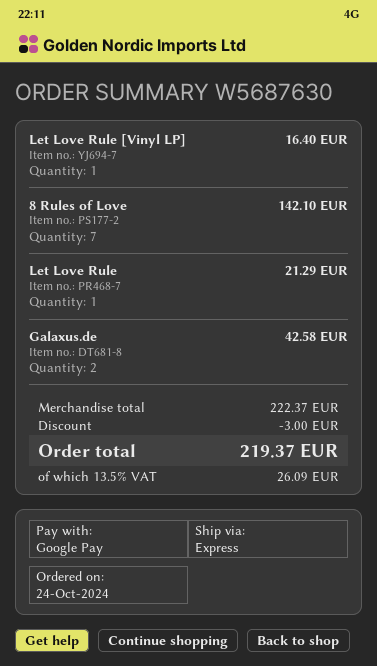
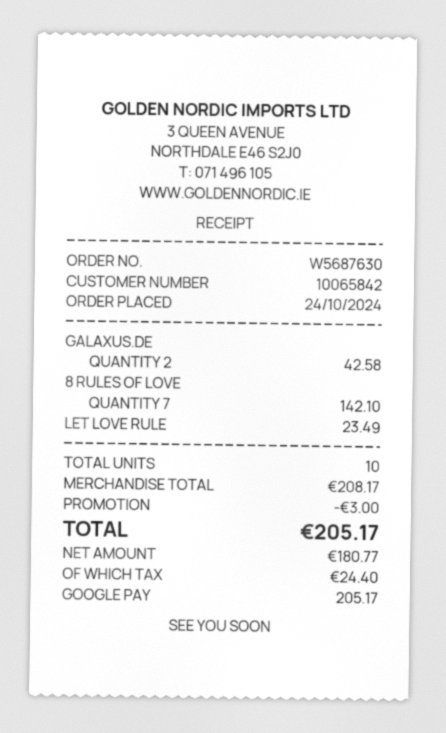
Let Love Rule [Vinyl LP]: 1 for 16.40 -> none
Let Love Rule: 1 for 21.29 -> 1 for 23.49
subtotal: 222.37 -> 208.17
tax: 26.09 -> 24.40
total: 219.37 -> 205.17

